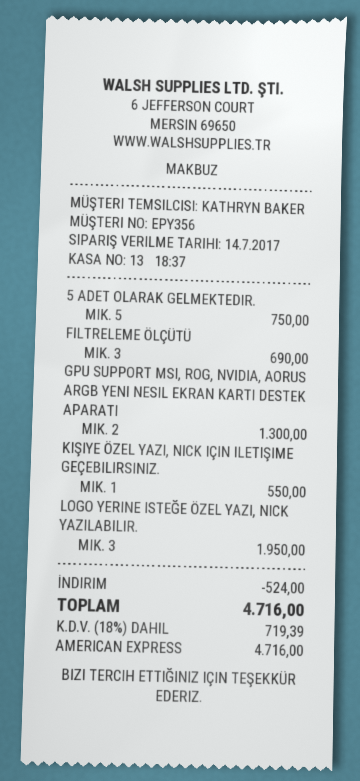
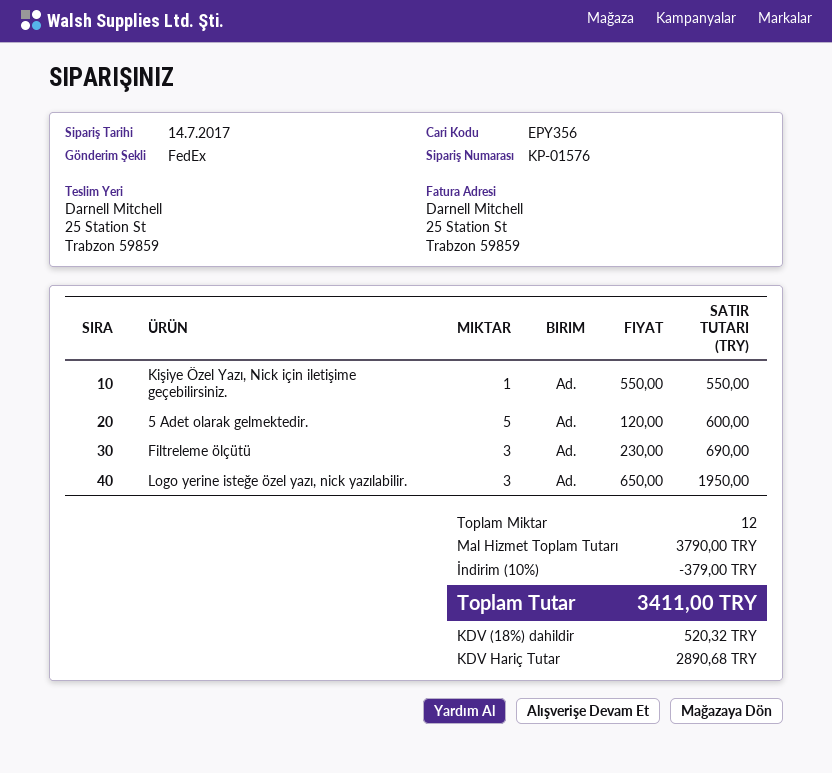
5 ADET OLARAK GELMEKTEDIR.: 5 for 750.00 -> 5 for 600.00
GPU SUPPORT MSI, ROG, NVIDIA, AORUS ARGB YENI NESIL EKRAN KARTI DESTEK APARATI: 2 for 1300.00 -> none
discount: 524.00 -> 379.00
tax: 18% = 719.39 -> 18% = 520.32
total: 4716.00 -> 3411.00

